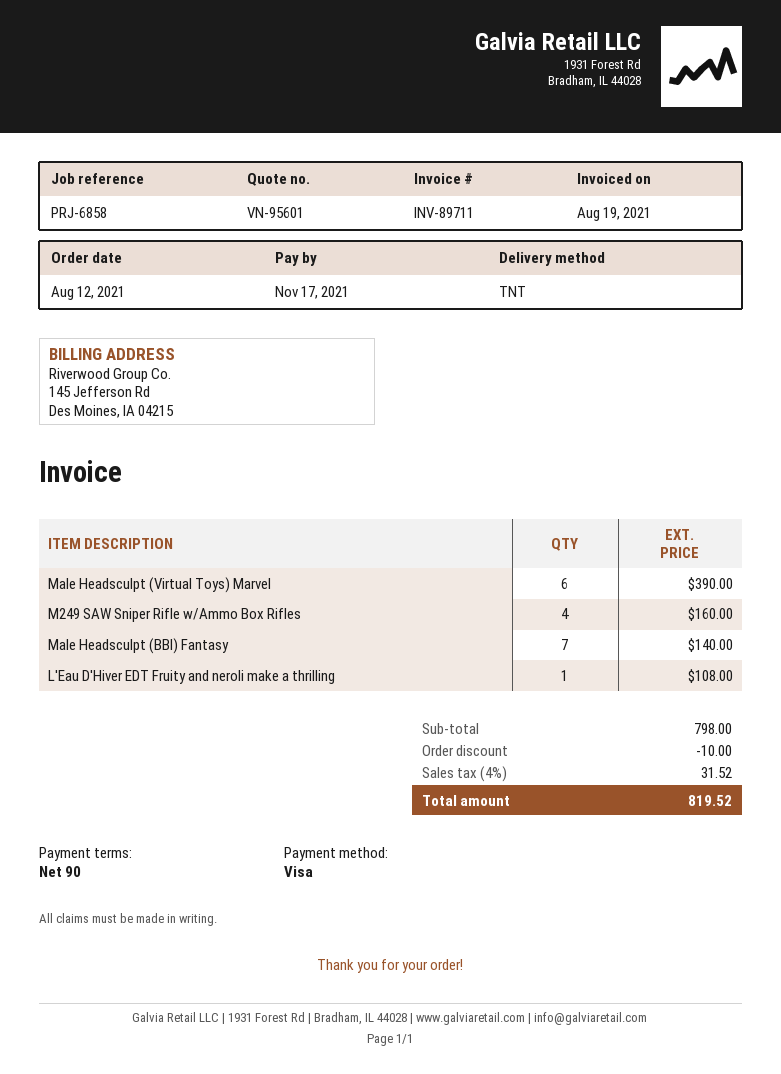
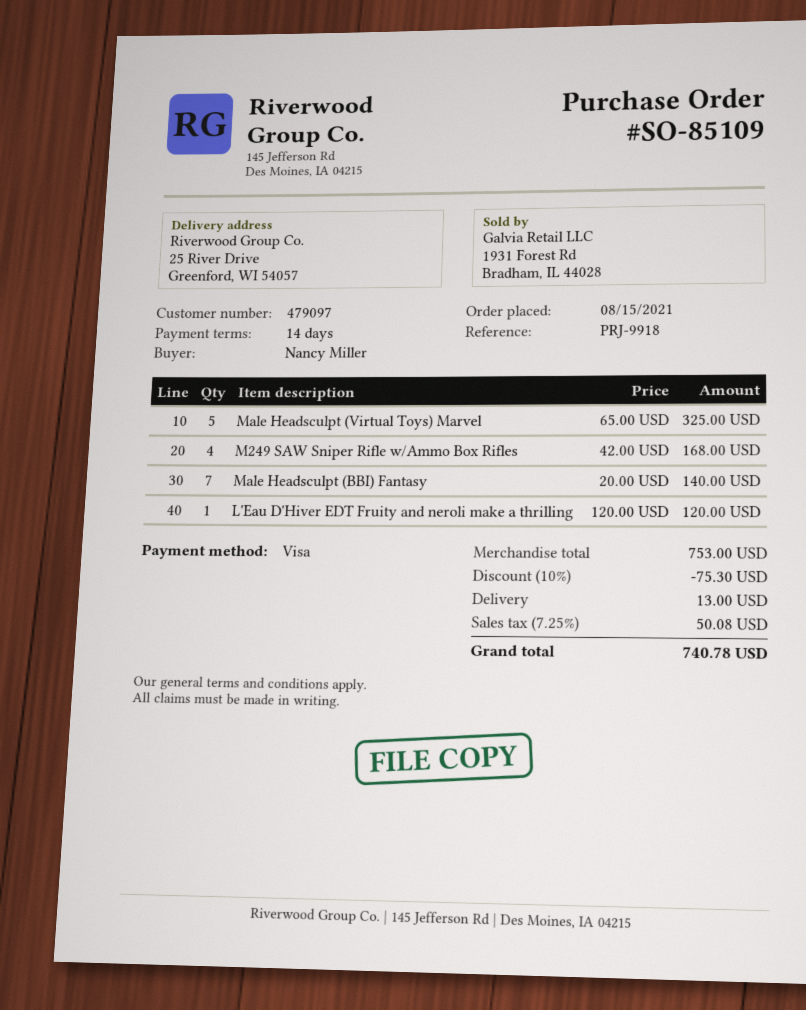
order date: 2021-08-12 -> 2021-08-15
payment terms: 90 days -> 14 days
reference: PRJ-6858 -> PRJ-9918
Male Headsculpt (Virtual Toys) Marvel: 6 for 390.00 -> 5 for 325.00
M249 SAW Sniper Rifle w/Ammo Box Rifles: 4 for 160.00 -> 4 for 168.00
L'Eau D'Hiver EDT Fruity and neroli make a thrilling: 1 for 108.00 -> 1 for 120.00
subtotal: 798.00 -> 753.00
discount: 10.00 -> 75.30
shipping: none -> 13.00
tax: 4% = 31.52 -> 7.25% = 50.08
total: 819.52 -> 740.78

